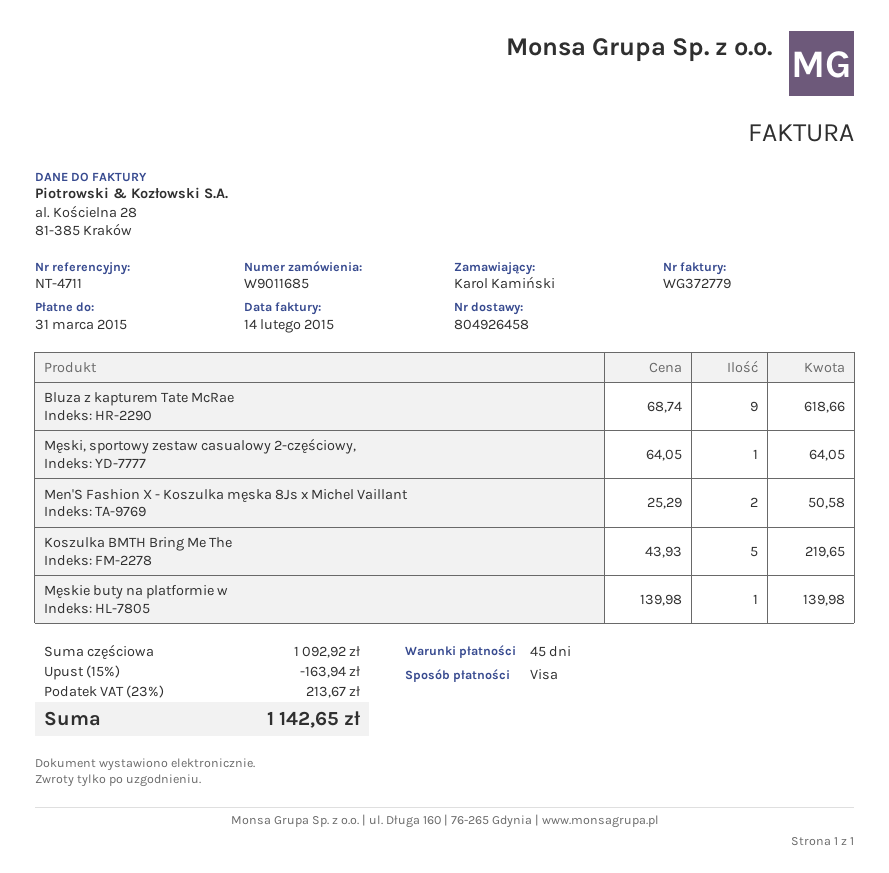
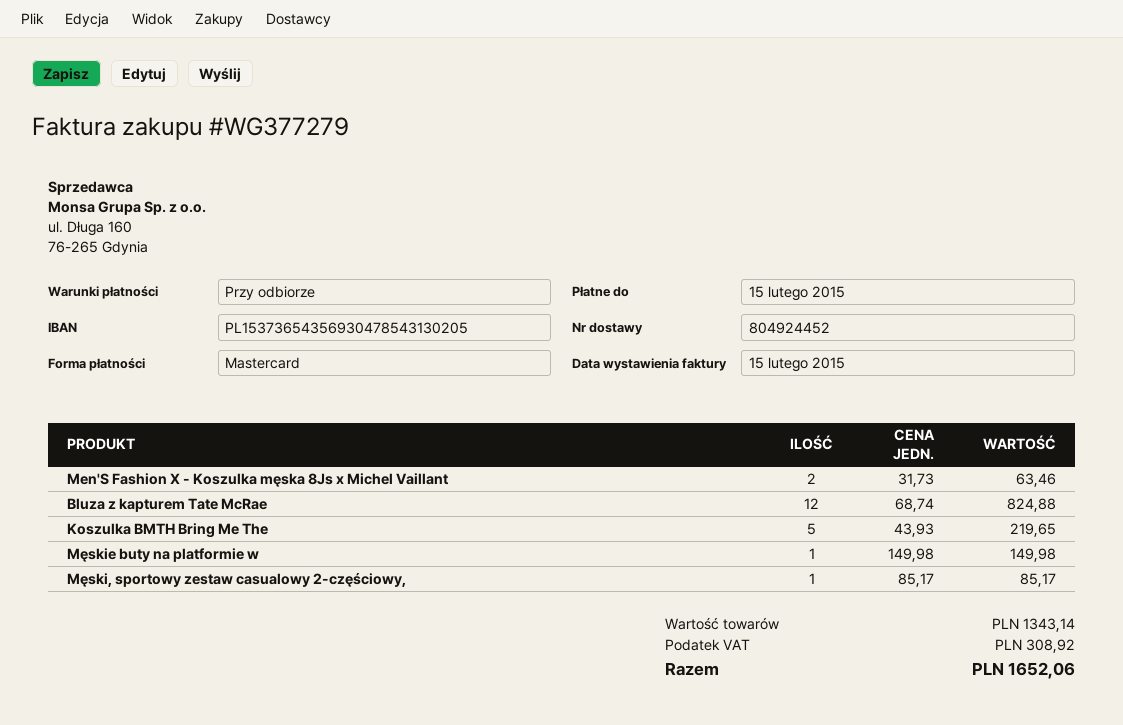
delivery note number: 804926458 -> 804924452
invoice number: WG372779 -> WG377279
invoice date: 2015-02-14 -> 2015-02-15
payment terms: 45 days -> on receipt
due date: 2015-03-31 -> 2015-02-15
payment method: Visa -> Mastercard
Bluza z kapturem Tate McRae: 9 x 68.74 = 618.66 -> 12 x 68.74 = 824.88
Męski, sportowy zestaw casualowy 2-częściowy,: 1 x 64.05 = 64.05 -> 1 x 85.17 = 85.17
Men'S Fashion X - Koszulka męska 8Js x Michel Vaillant: 2 x 25.29 = 50.58 -> 2 x 31.73 = 63.46
Męskie buty na platformie w: 1 x 139.98 = 139.98 -> 1 x 149.98 = 149.98
subtotal: 1092.92 -> 1343.14
discount: 15% = 163.94 -> none
tax: 213.67 -> 308.92
total: 1142.65 -> 1652.06

